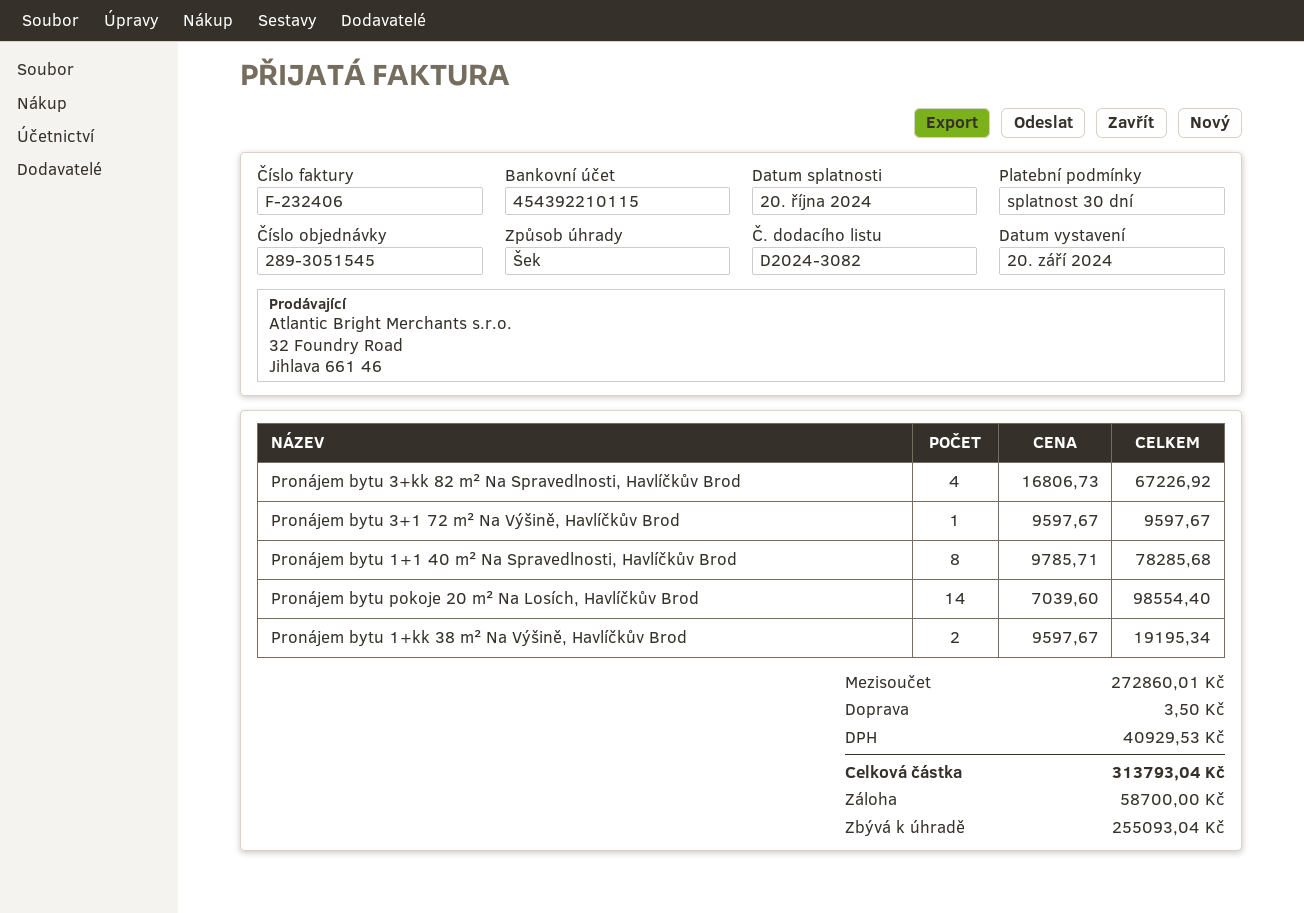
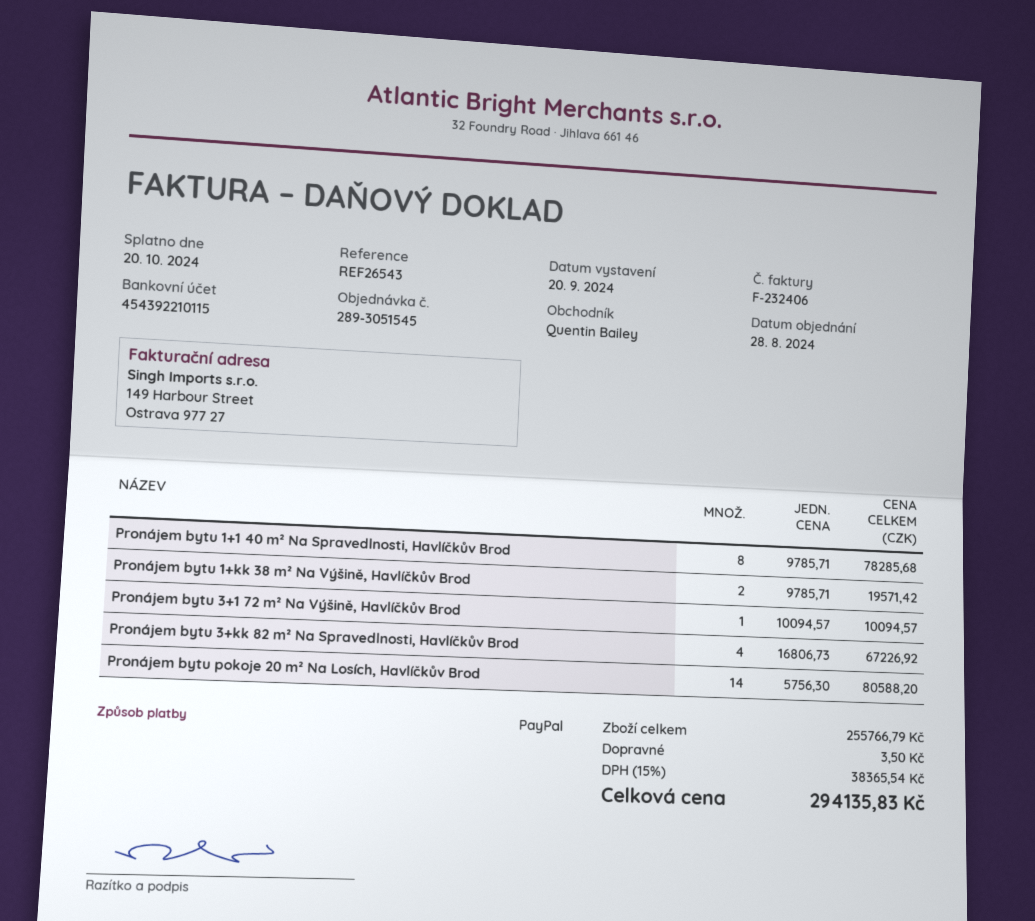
payment method: cheque -> PayPal
Pronájem bytu 3+1 72 m² Na Výšině, Havlíčkův Brod: 1 x 9597.67 = 9597.67 -> 1 x 10094.57 = 10094.57
Pronájem bytu pokoje 20 m² Na Losích, Havlíčkův Brod: 14 x 7039.60 = 98554.40 -> 14 x 5756.30 = 80588.20
Pronájem bytu 1+kk 38 m² Na Výšině, Havlíčkův Brod: 2 x 9597.67 = 19195.34 -> 2 x 9785.71 = 19571.42
subtotal: 272860.01 -> 255766.79
tax: 40929.53 -> 38365.54
total: 313793.04 -> 294135.83

